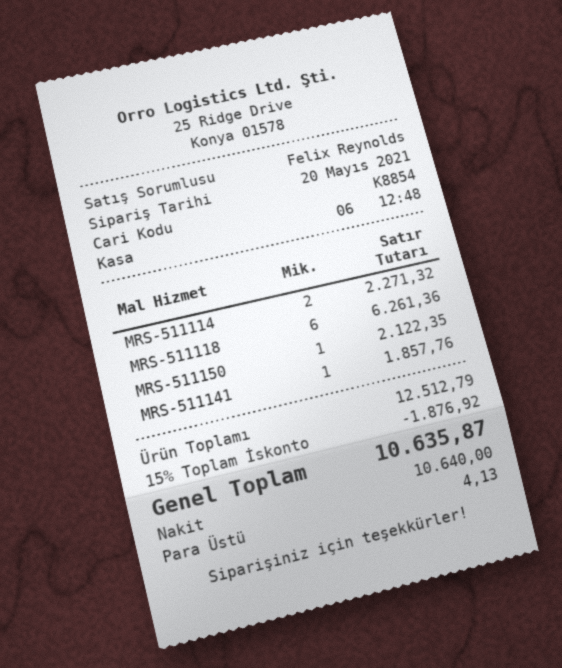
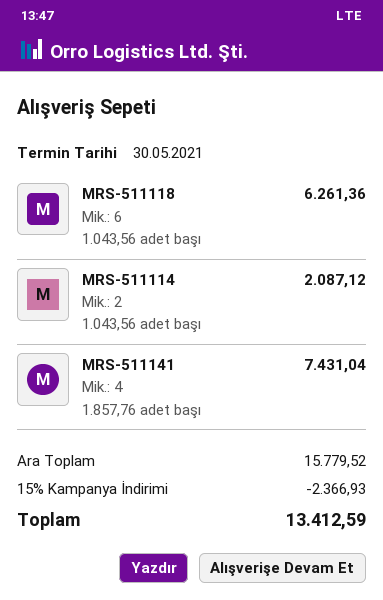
MRS-511114: 2 for 2271.32 -> 2 for 2087.12
MRS-511150: 1 for 2122.35 -> none
MRS-511141: 1 for 1857.76 -> 4 for 7431.04
subtotal: 12512.79 -> 15779.52
discount: 15% = 1876.92 -> 15% = 2366.93
total: 10635.87 -> 13412.59

